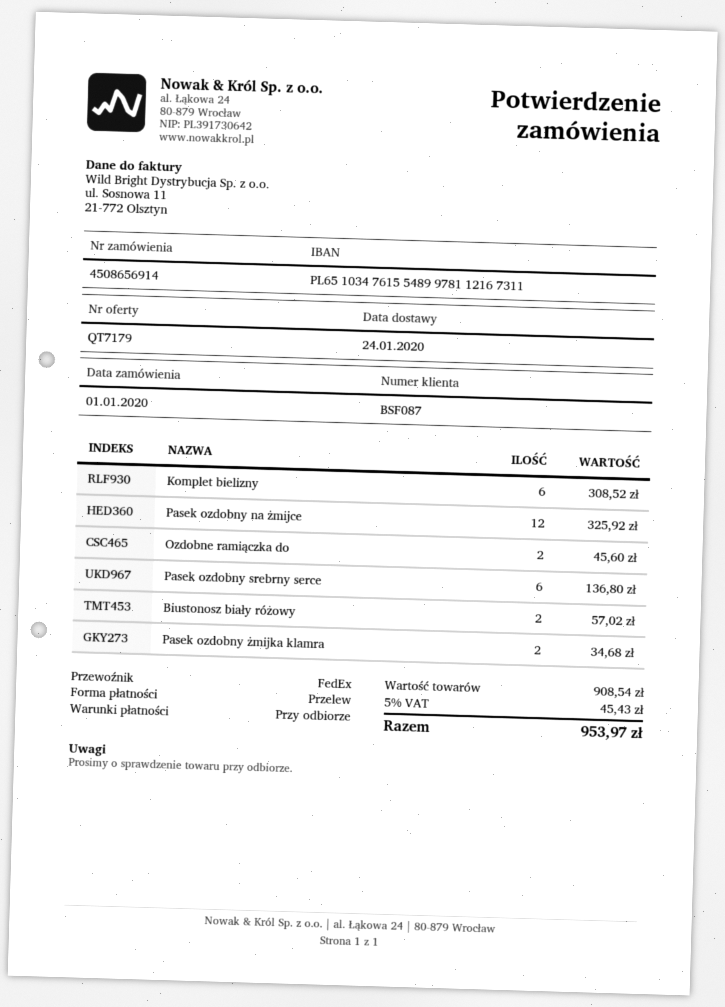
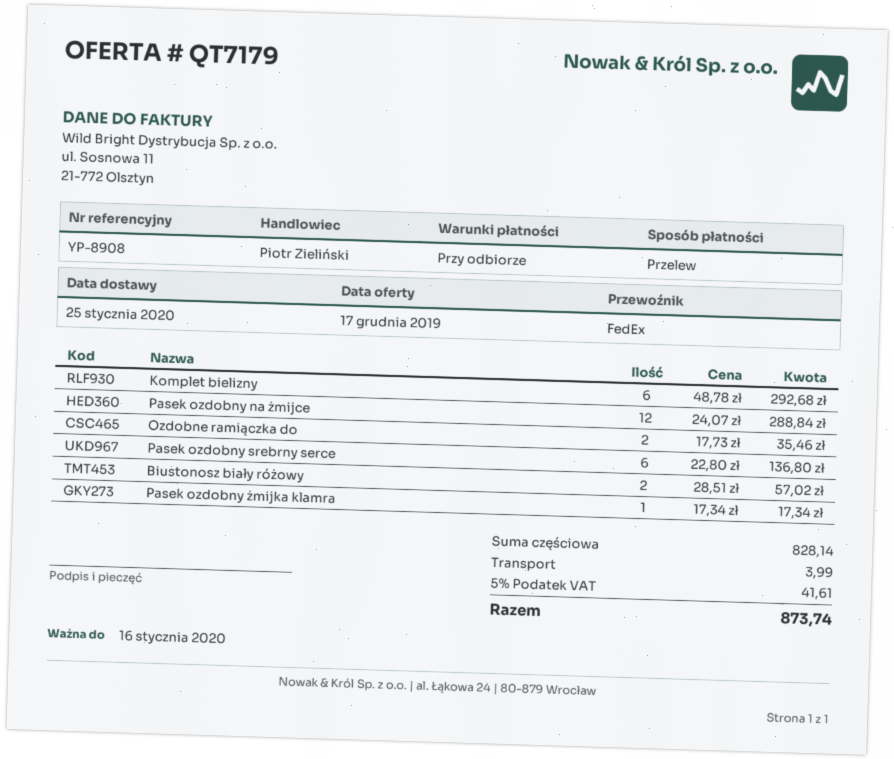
delivery date: 2020-01-24 -> 2020-01-25
Komplet bielizny: 6 for 308.52 -> 6 for 292.68
Pasek ozdobny na żmijce: 12 for 325.92 -> 12 for 288.84
Ozdobne ramiączka do: 2 for 45.60 -> 2 for 35.46
Pasek ozdobny żmijka klamra: 2 for 34.68 -> 1 for 17.34
subtotal: 908.54 -> 828.14
shipping: none -> 3.99
tax: 5% = 45.43 -> 5% = 41.61
total: 953.97 -> 873.74

